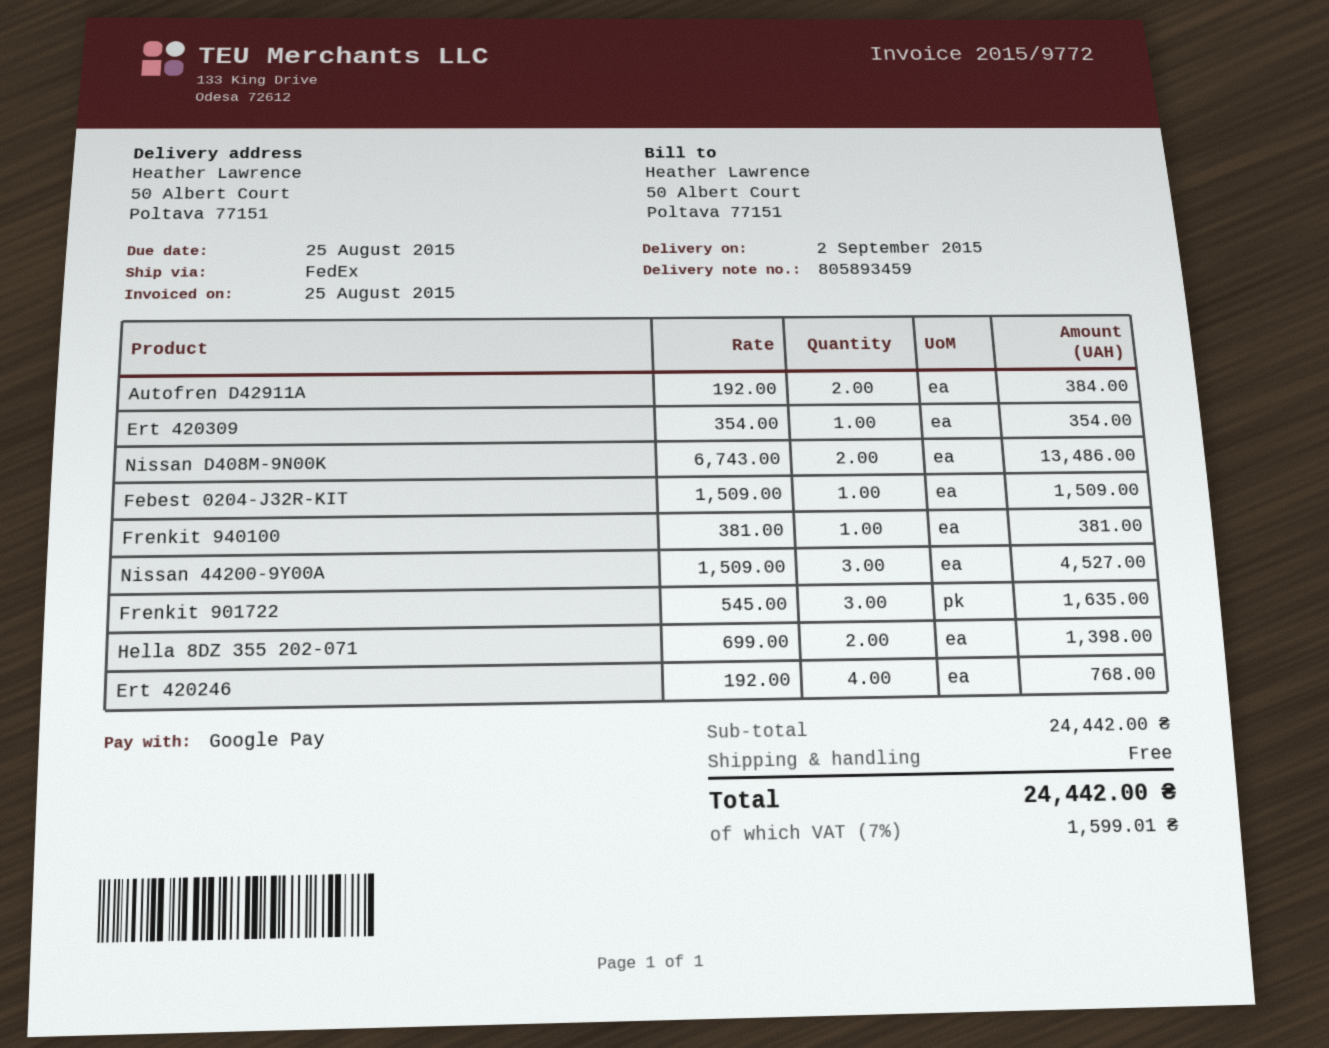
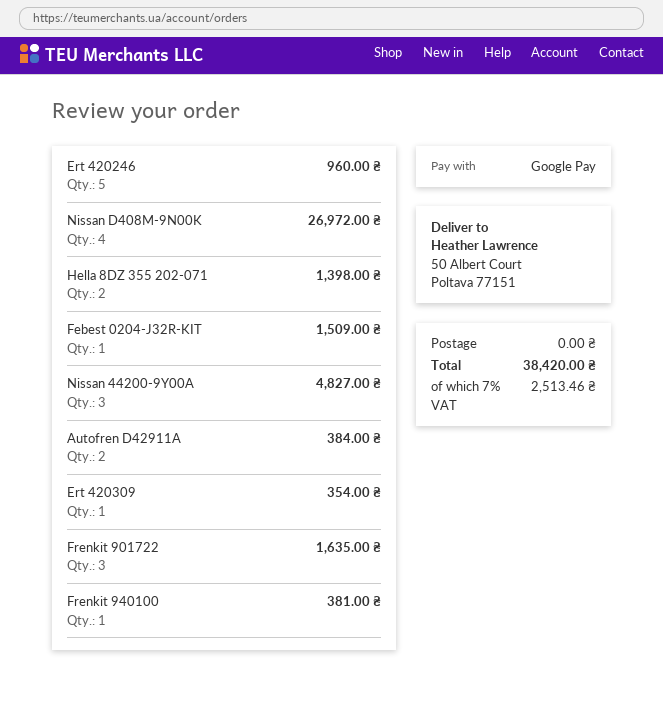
Nissan D408M-9N00K: 2 for 13486.00 -> 4 for 26972.00
Nissan 44200-9Y00A: 3 for 4527.00 -> 3 for 4827.00
Ert 420246: 4 for 768.00 -> 5 for 960.00
tax: 7% = 1599.01 -> 7% = 2513.46
total: 24442.00 -> 38420.00

